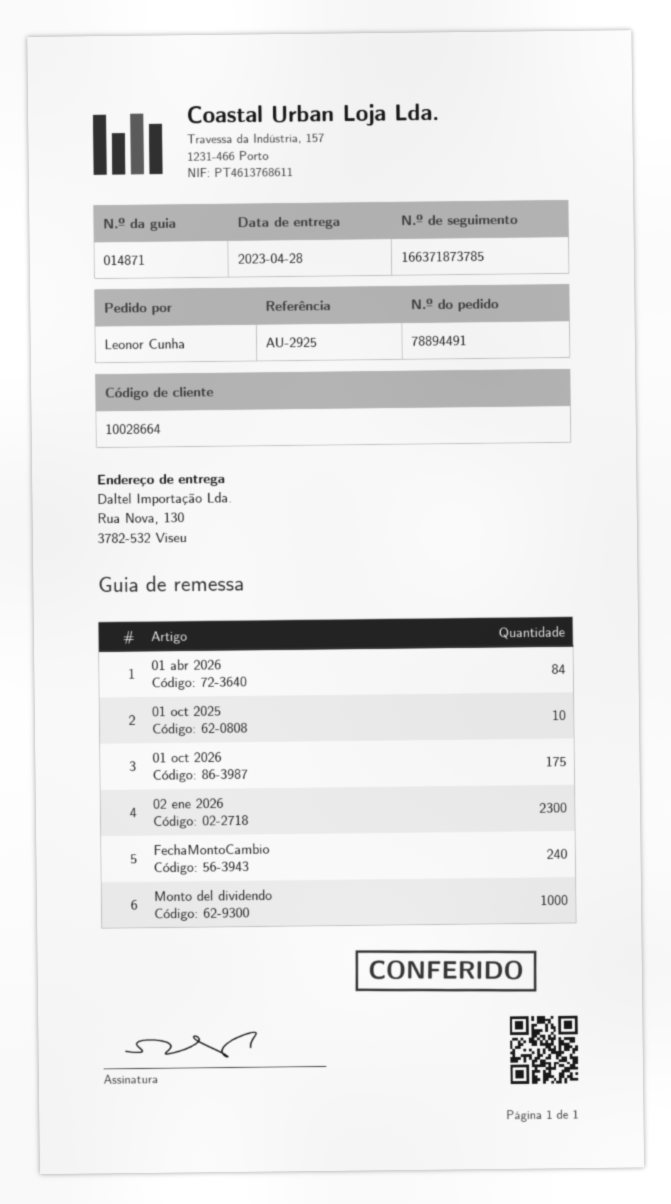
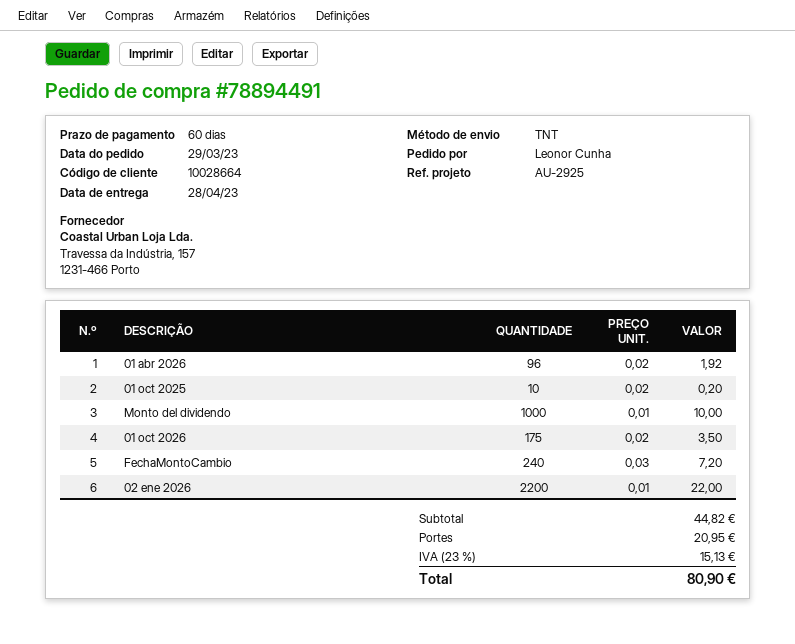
01 abr 2026: 84 -> 96
02 ene 2026: 2300 -> 2200

